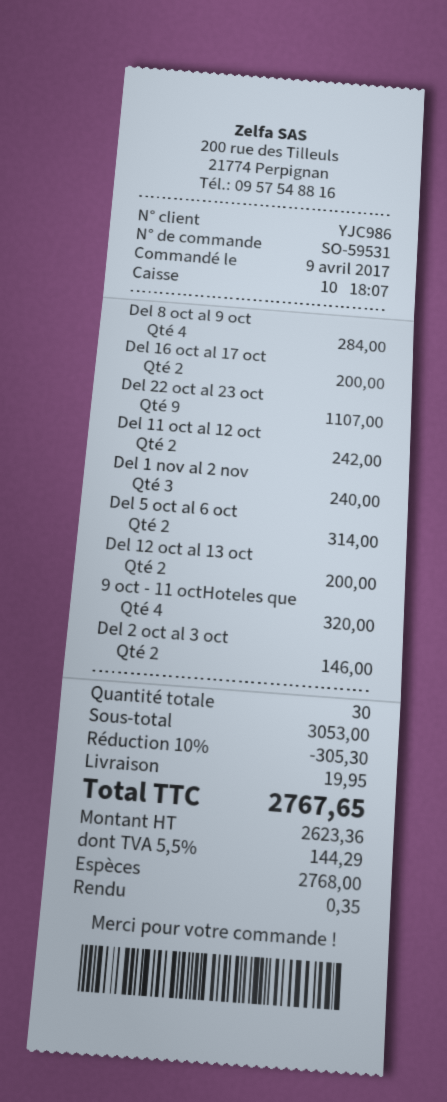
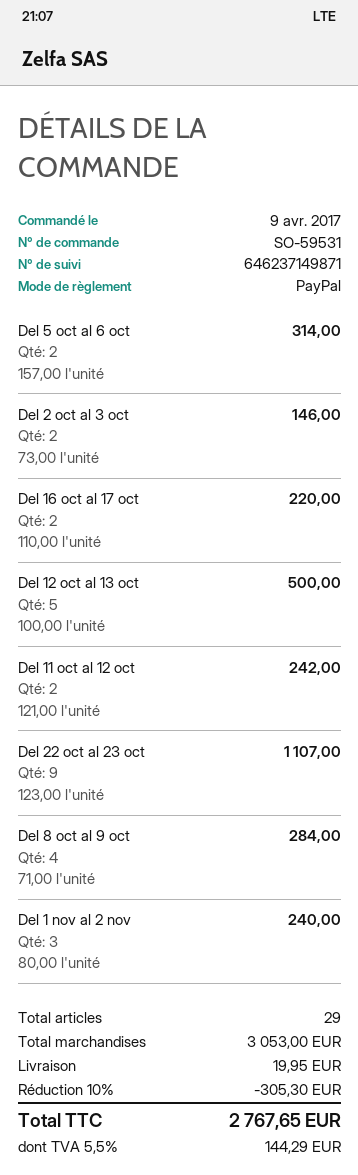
payment method: cash -> PayPal
Del 16 oct al 17 oct: 2 for 200.00 -> 2 for 220.00
Del 12 oct al 13 oct: 2 for 200.00 -> 5 for 500.00
9 oct - 11 octHoteles que: 4 for 320.00 -> none
total quantity: 30 -> 29

